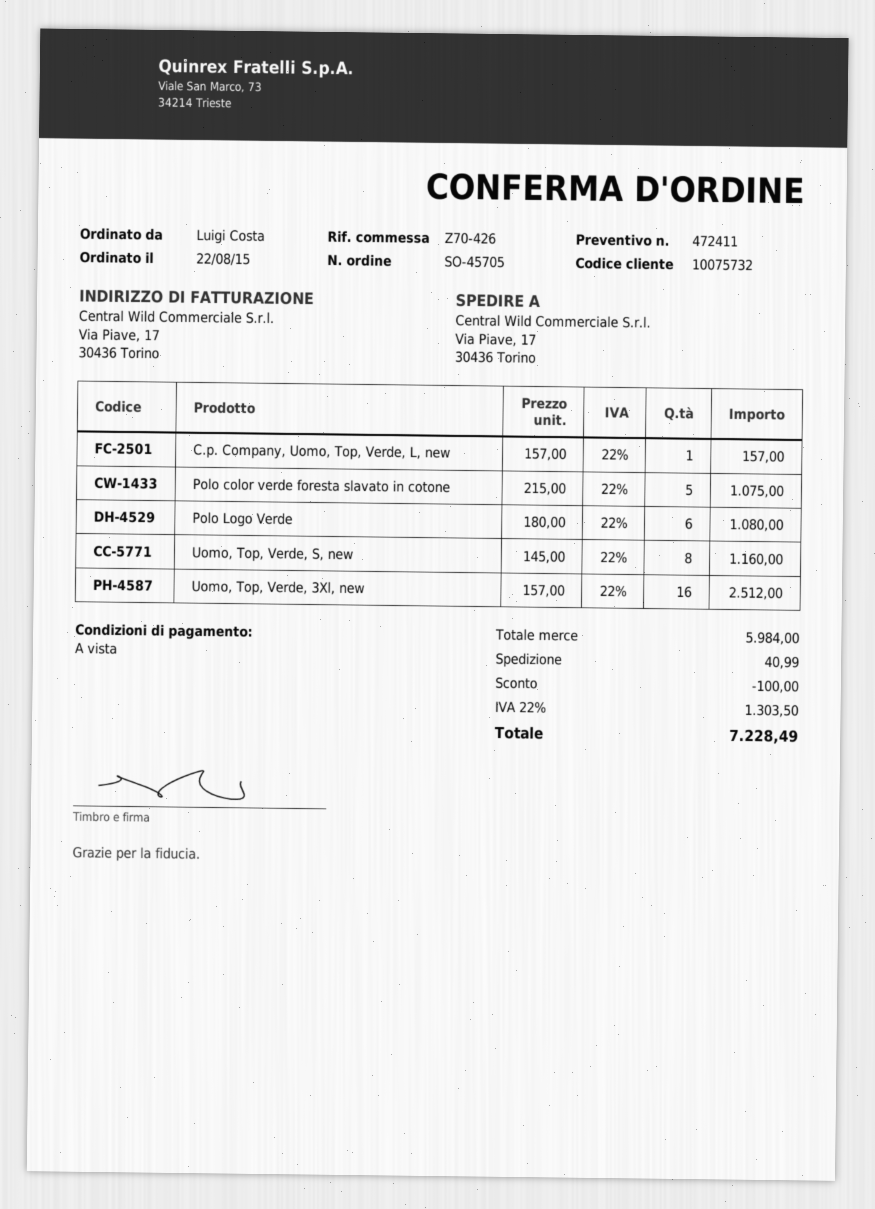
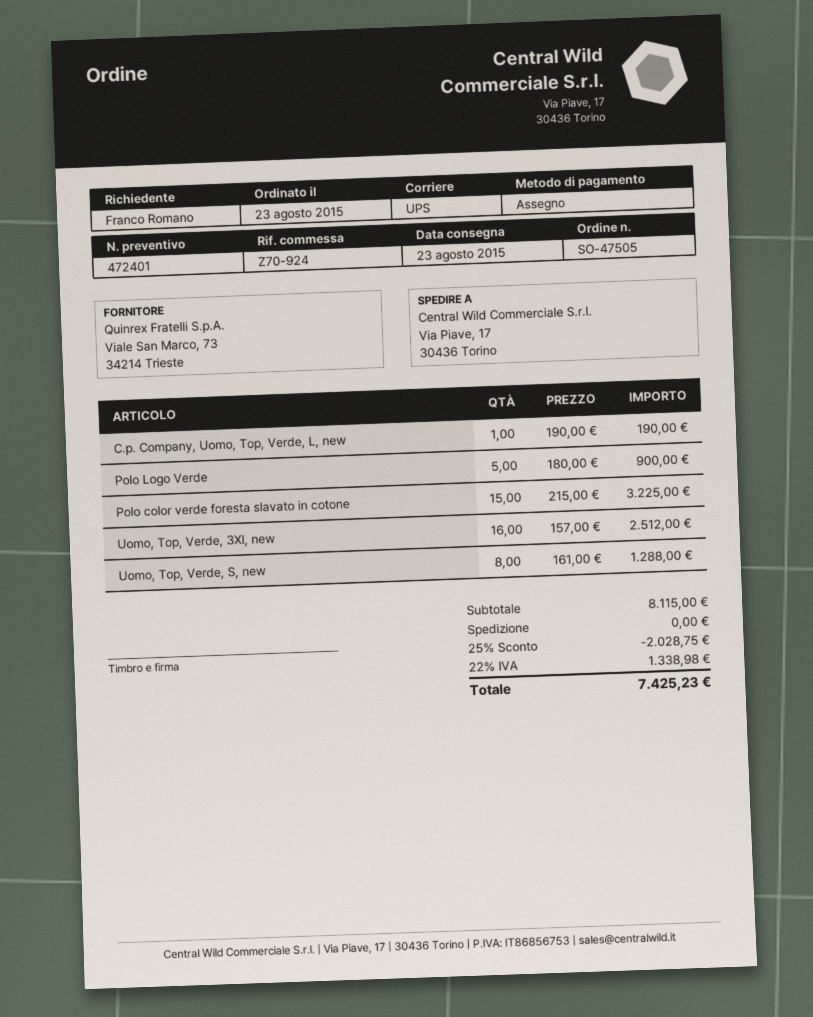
quote number: 472411 -> 472401
order number: SO-45705 -> SO-47505
order date: 2015-08-22 -> 2015-08-23
reference: Z70-426 -> Z70-924
ordered by: Luigi Costa -> Franco Romano
C.p. Company, Uomo, Top, Verde, L, new: 1 x 157.00 = 157.00 -> 1 x 190.00 = 190.00
Polo color verde foresta slavato in cotone: 5 x 215.00 = 1075.00 -> 15 x 215.00 = 3225.00
Polo Logo Verde: 6 x 180.00 = 1080.00 -> 5 x 180.00 = 900.00
Uomo, Top, Verde, S, new: 8 x 145.00 = 1160.00 -> 8 x 161.00 = 1288.00
subtotal: 5984.00 -> 8115.00
discount: 100.00 -> 2028.75
shipping: 40.99 -> 0.00
tax: 22% = 1303.50 -> 22% = 1338.98
total: 7228.49 -> 7425.23

